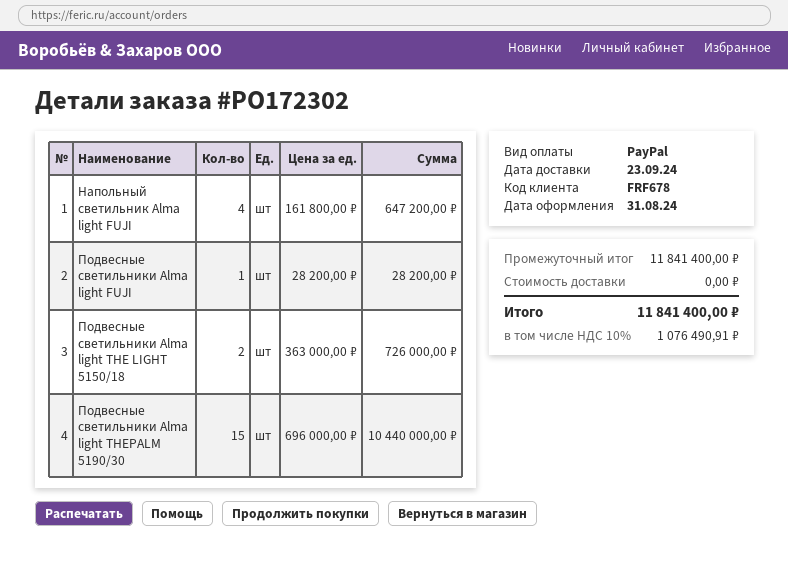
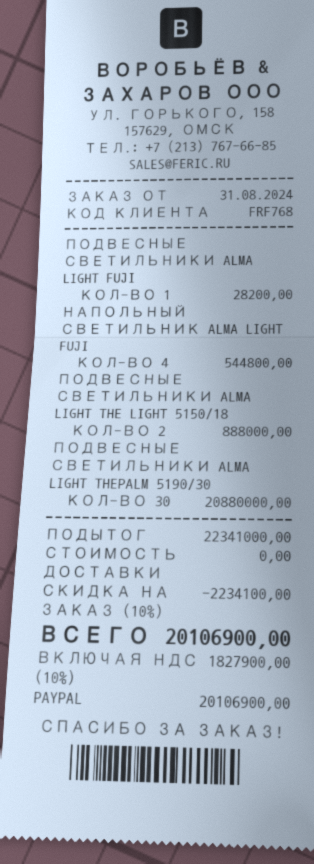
customer number: FRF678 -> FRF768
Напольный светильник Alma light FUJI: 4 for 647200.00 -> 4 for 544800.00
Подвесные светильники Alma light THE LIGHT 5150/18: 2 for 726000.00 -> 2 for 888000.00
Подвесные светильники Alma light THEPALM 5190/30: 15 for 10440000.00 -> 30 for 20880000.00
subtotal: 11841400.00 -> 22341000.00
discount: none -> 10% = 2234100.00
tax: 10% = 1076490.91 -> 10% = 1827900.00
total: 11841400.00 -> 20106900.00

